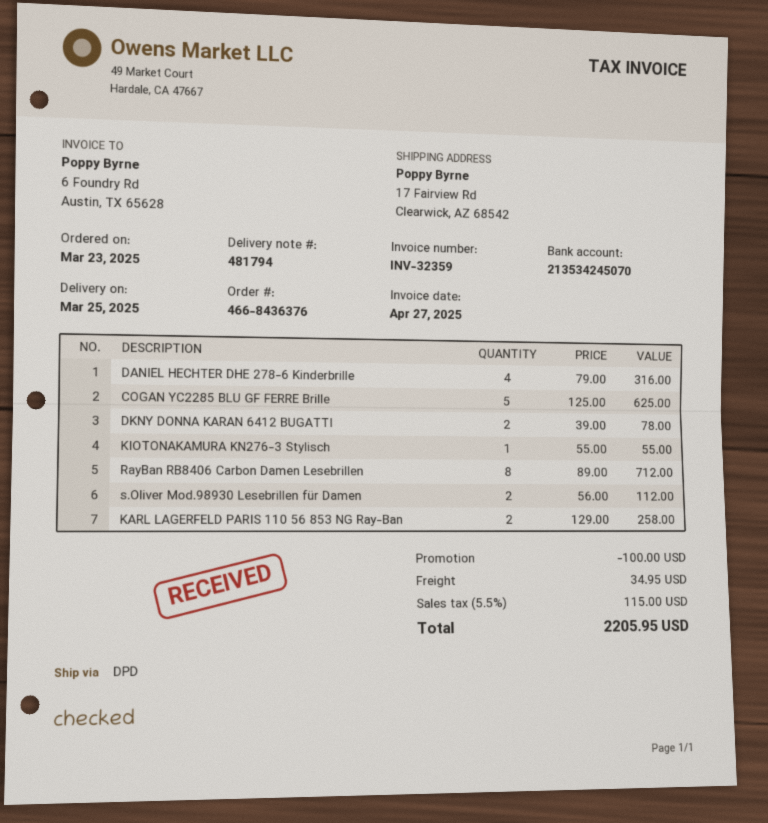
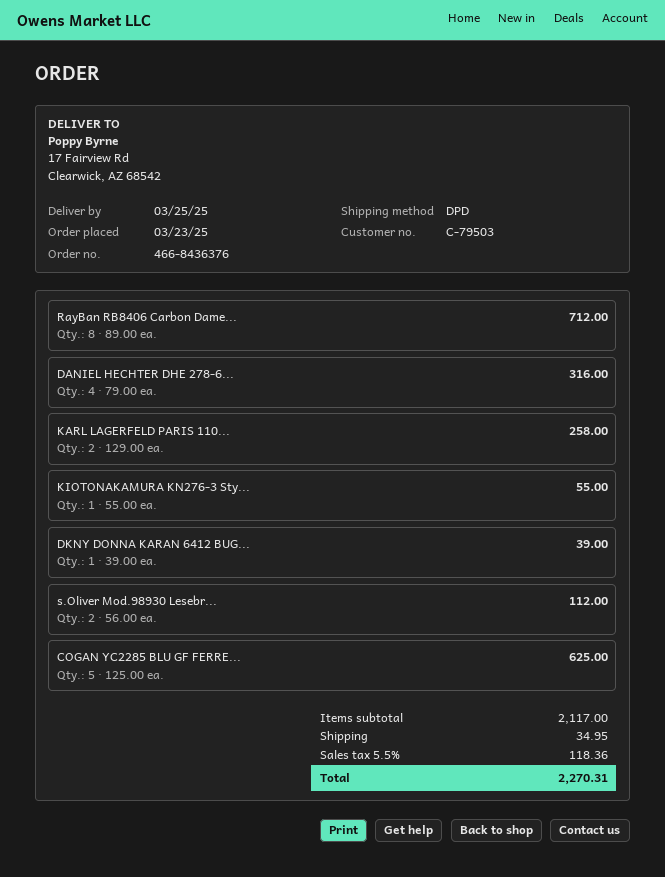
DKNY DONNA KARAN 6412 BUGATTI: 2 x 39.00 = 78.00 -> 1 x 39.00 = 39.00
discount: 100.00 -> none
tax: 5.5% = 115.00 -> 5.5% = 118.36
total: 2205.95 -> 2270.31

